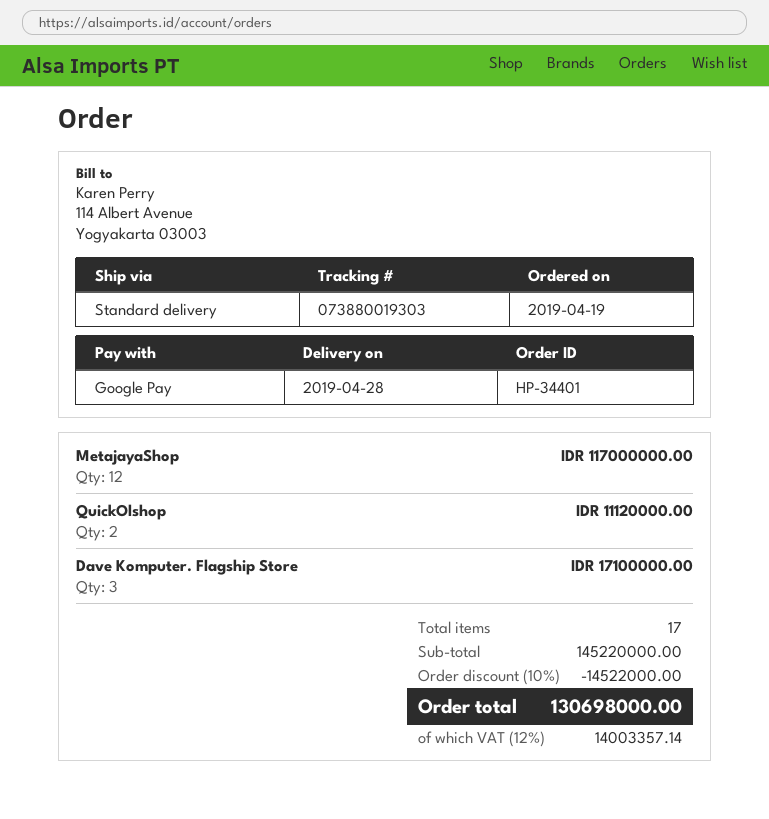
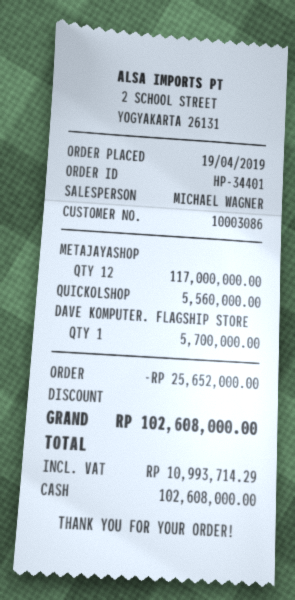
payment method: Google Pay -> cash
QuickOlshop: 2 for 11120000.00 -> 1 for 5560000.00
Dave Komputer. Flagship Store: 3 for 17100000.00 -> 1 for 5700000.00
discount: 14522000.00 -> 25652000.00
tax: 14003357.14 -> 10993714.29
total: 130698000.00 -> 102608000.00

